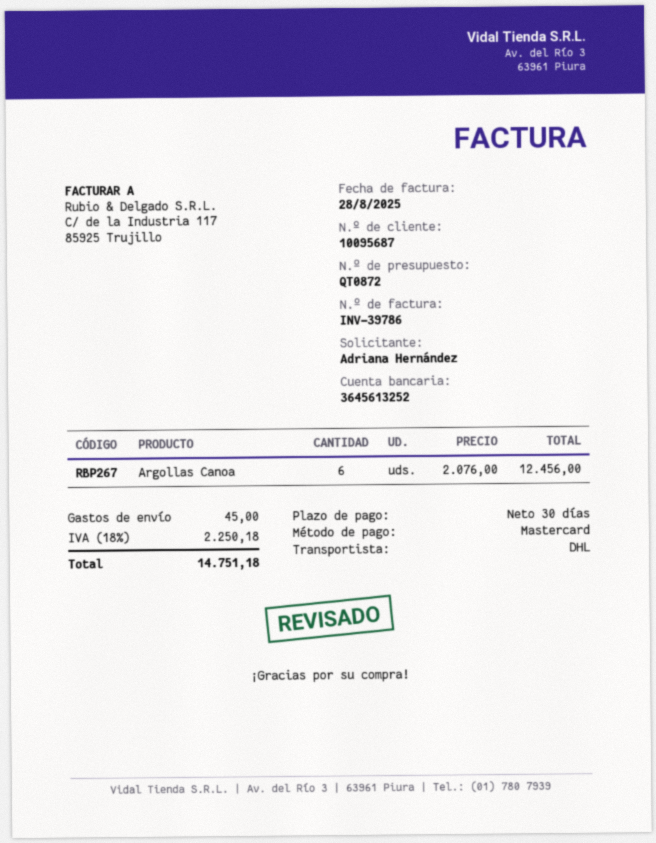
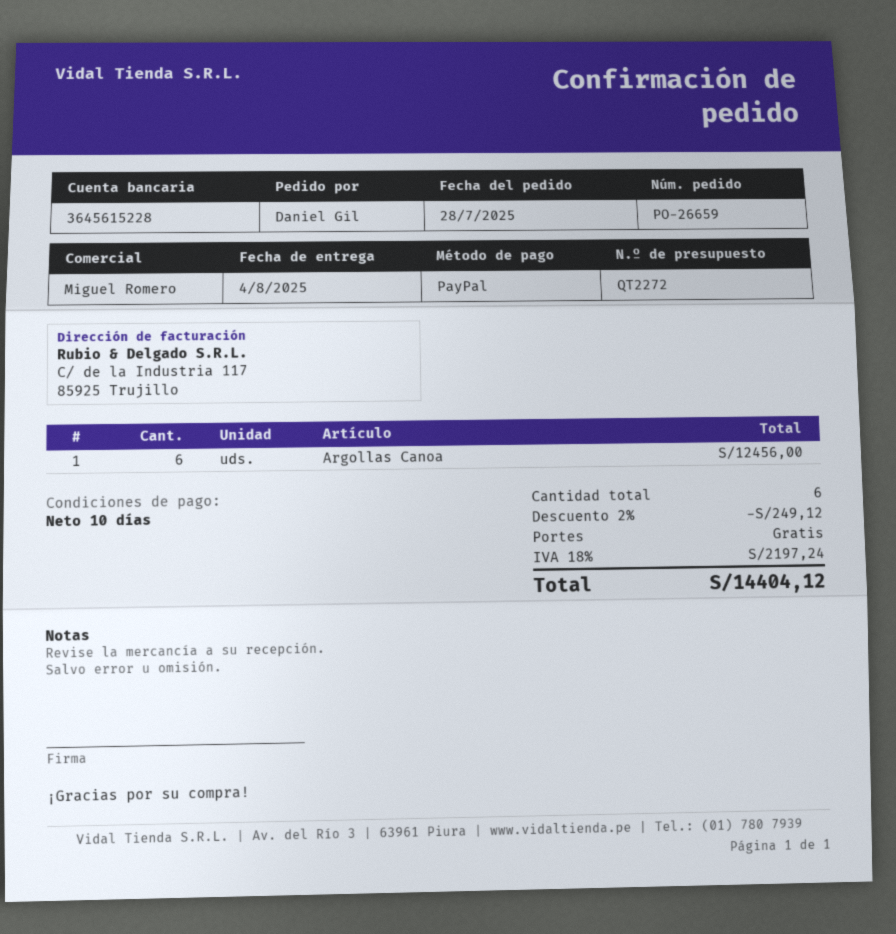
quote number: QT0872 -> QT2272
payment terms: 30 days -> 10 days
ordered by: Adriana Hernández -> Daniel Gil
payment method: Mastercard -> PayPal
bank account: 3645613252 -> 3645615228
discount: none -> 2% = 249.12
shipping: 45.00 -> 0.00
tax: 18% = 2250.18 -> 18% = 2197.24
total: 14751.18 -> 14404.12

